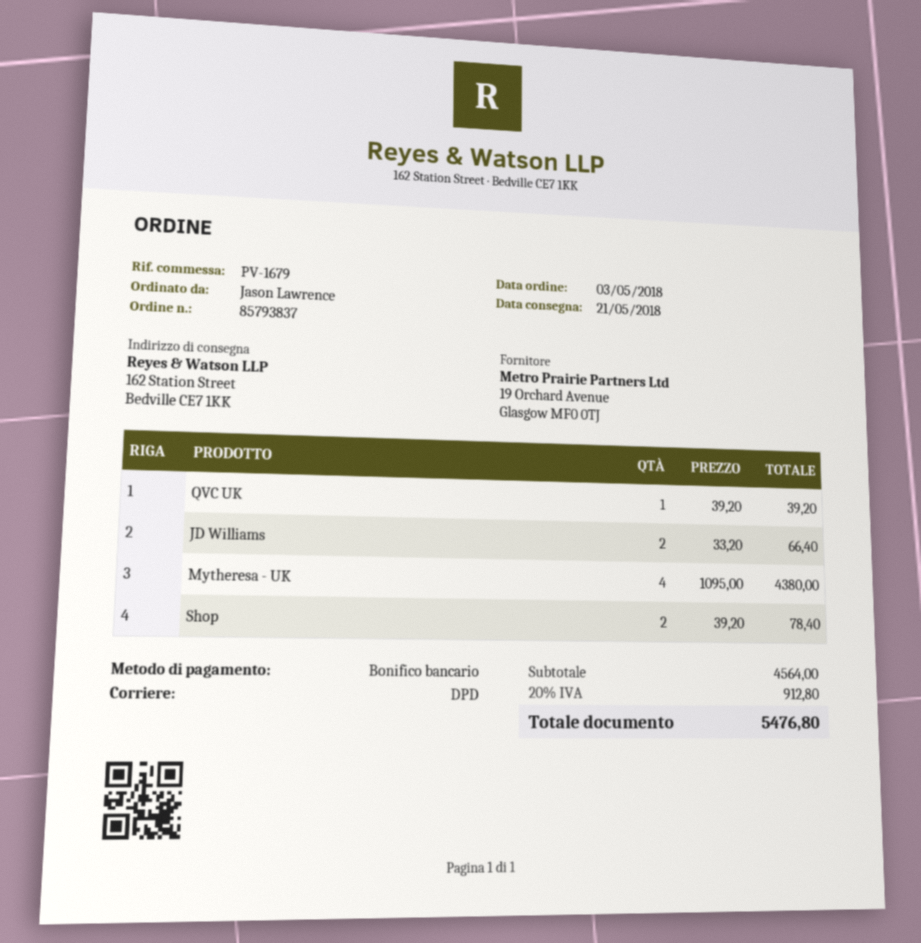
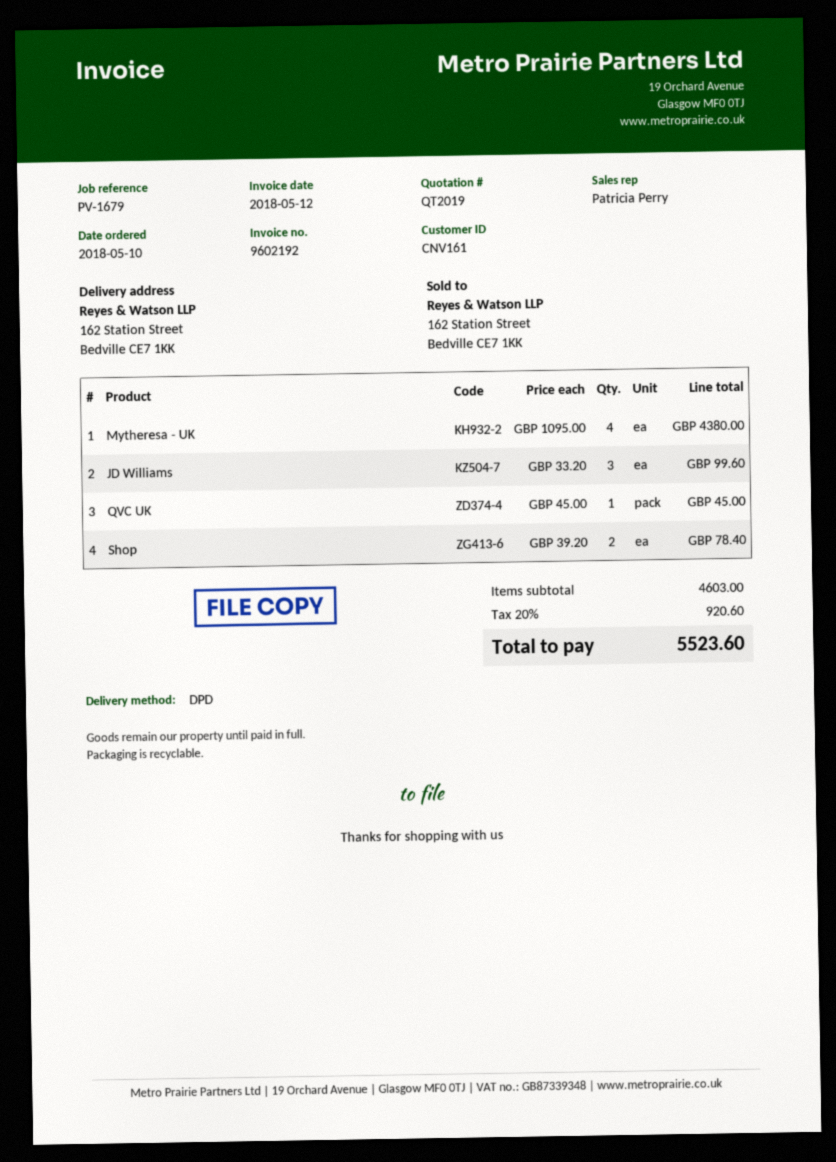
order date: 2018-05-03 -> 2018-05-10
QVC UK: 1 x 39.20 = 39.20 -> 1 x 45.00 = 45.00
JD Williams: 2 x 33.20 = 66.40 -> 3 x 33.20 = 99.60
subtotal: 4564.00 -> 4603.00
tax: 20% = 912.80 -> 20% = 920.60
total: 5476.80 -> 5523.60

